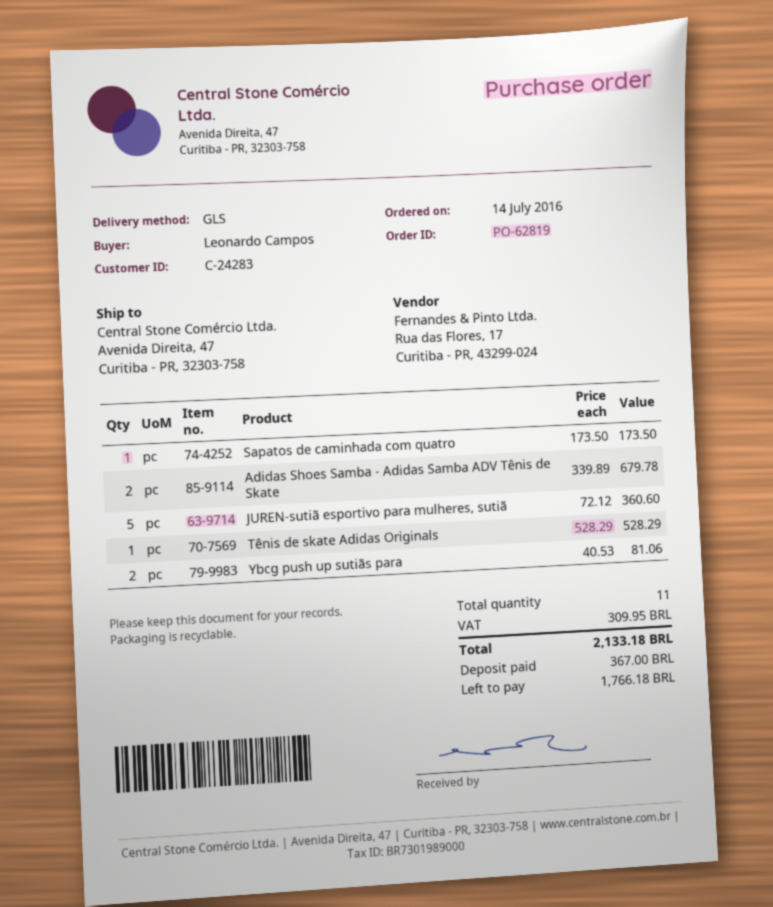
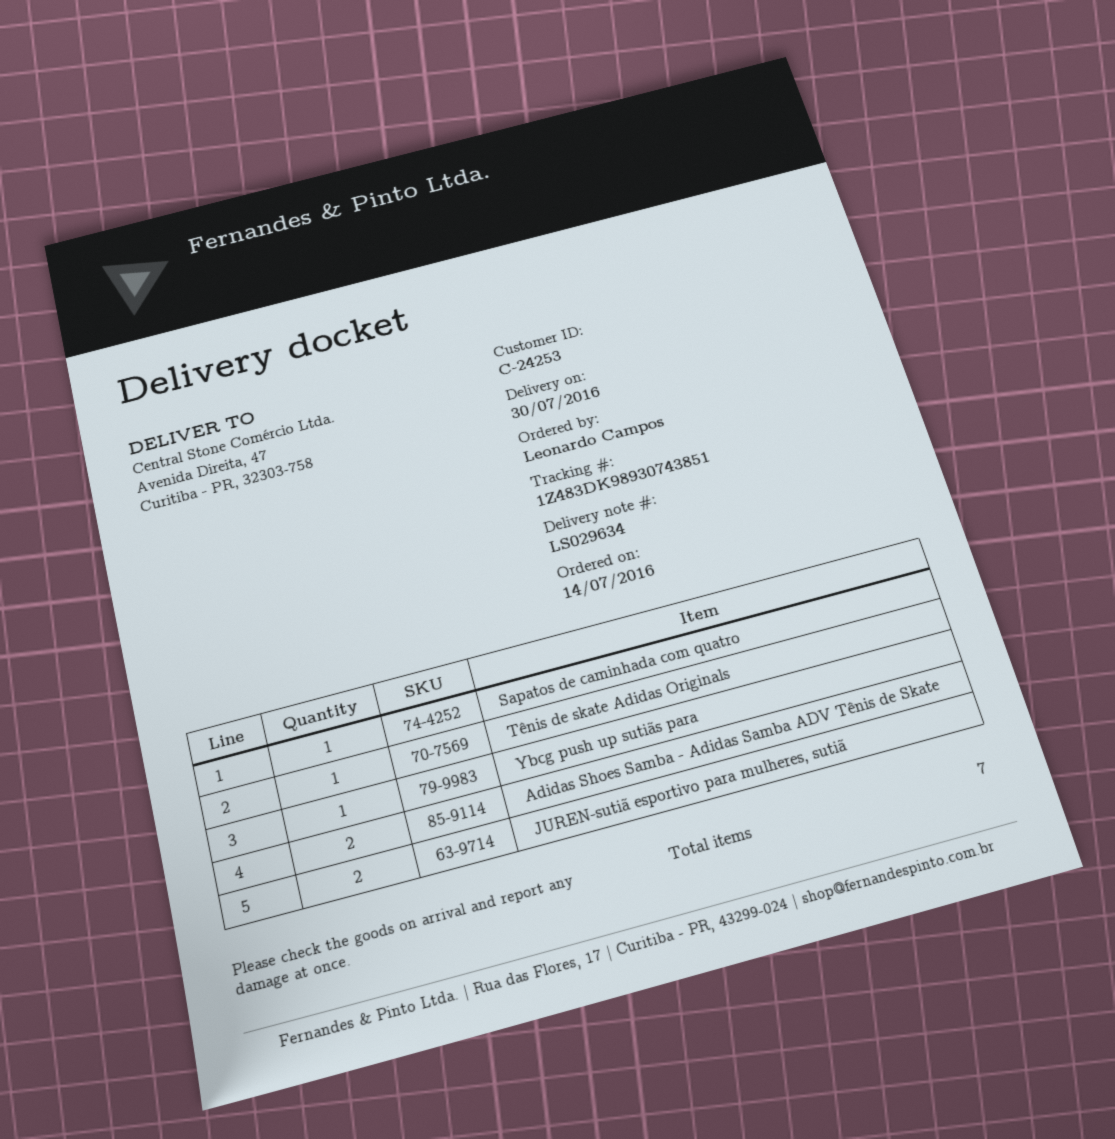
customer number: C-24283 -> C-24253
JUREN-sutiã esportivo para mulheres, sutiã: 5 -> 2
Ybcg push up sutiãs para: 2 -> 1
total quantity: 11 -> 7

